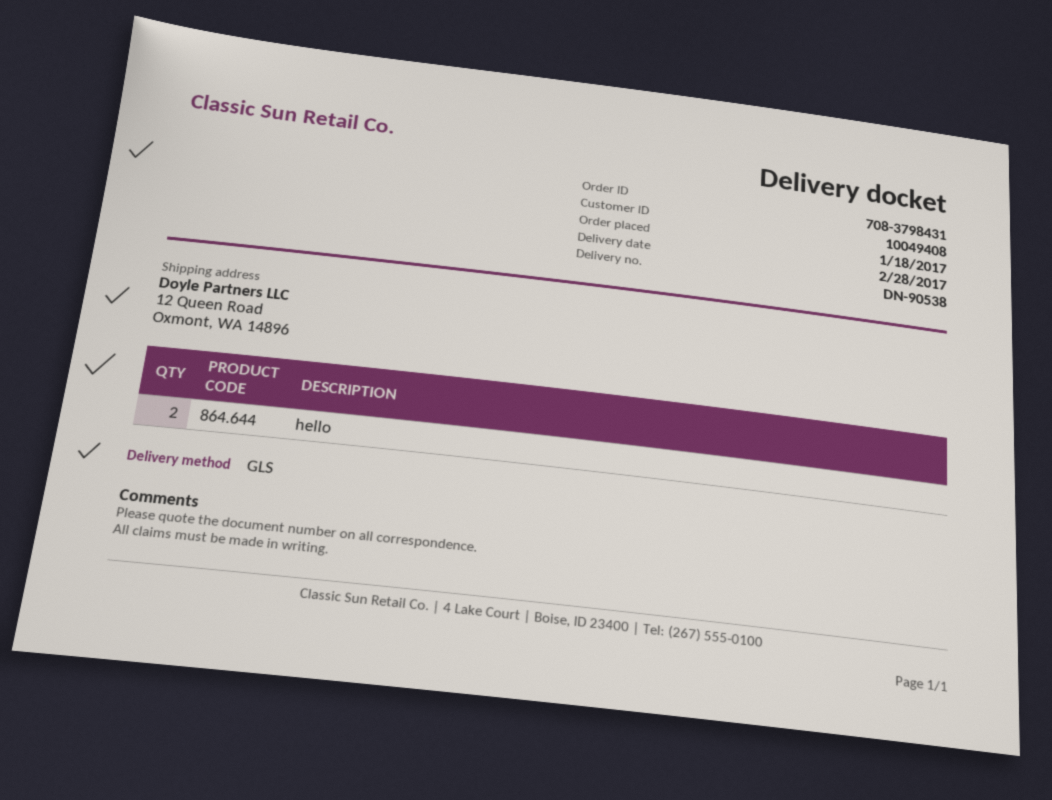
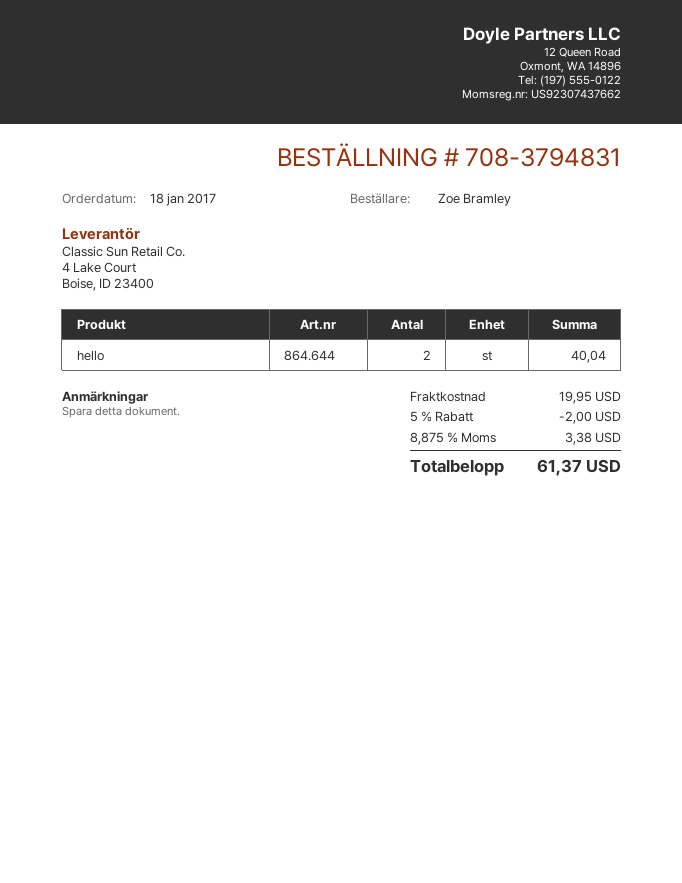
order number: 708-3798431 -> 708-3794831

